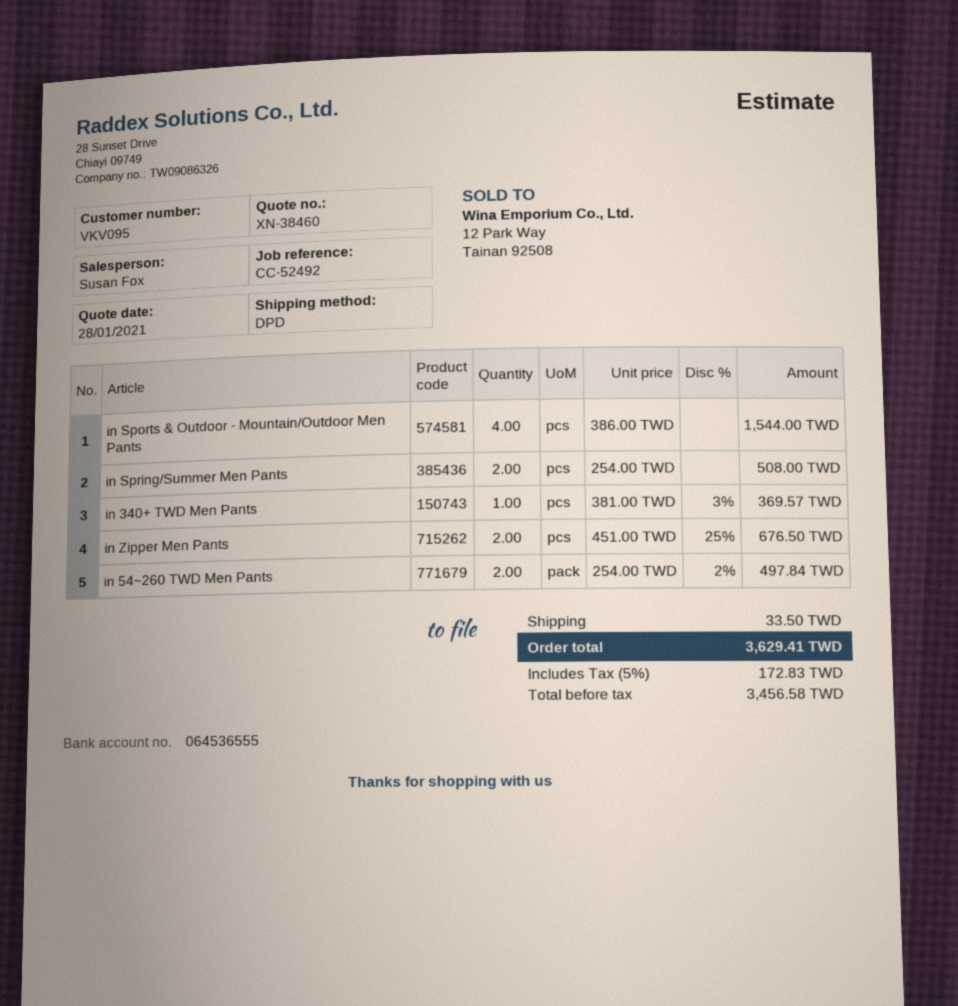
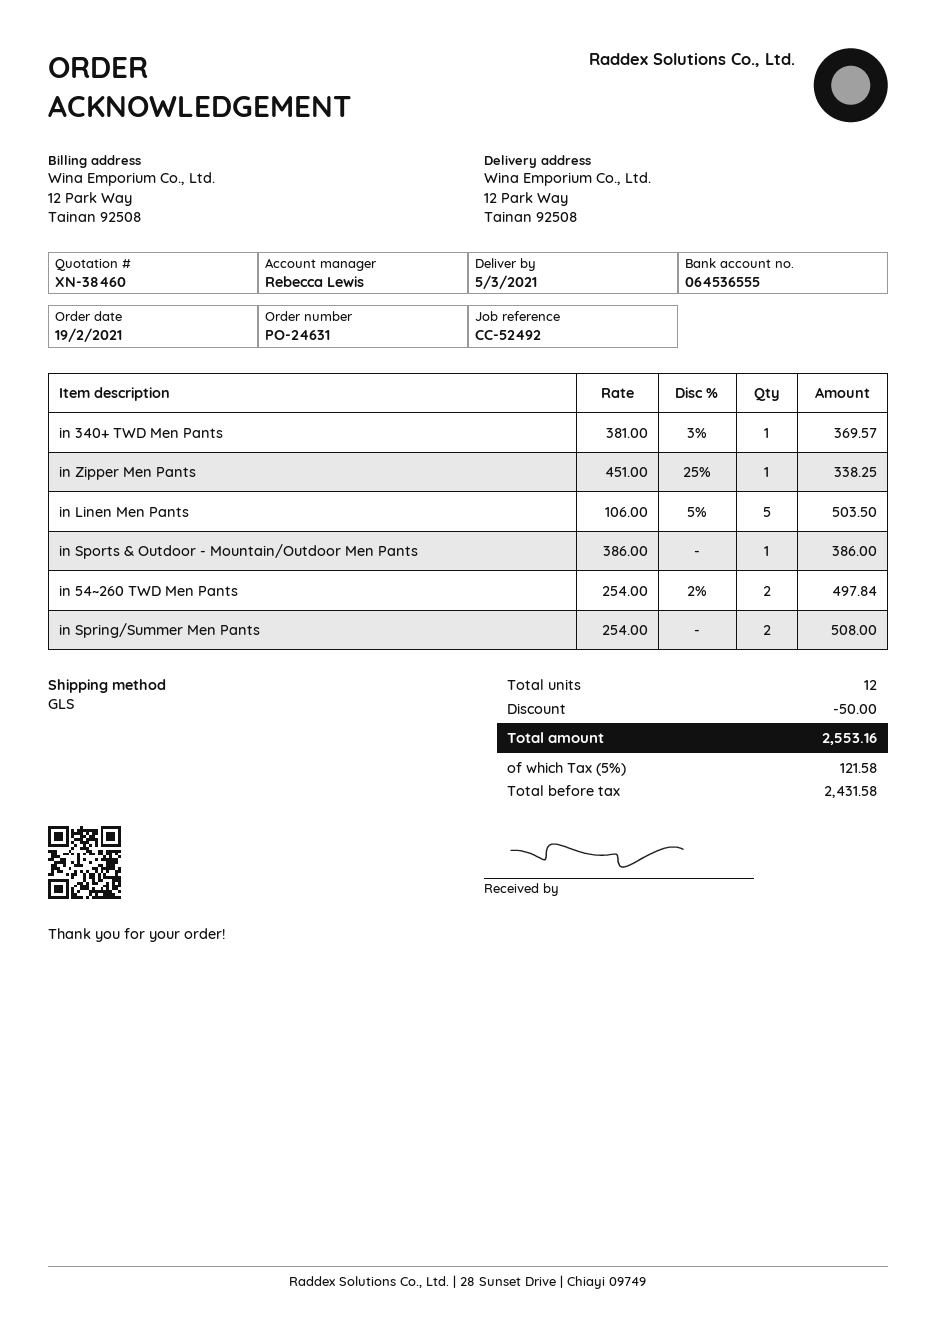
sales rep: Susan Fox -> Rebecca Lewis
shipping method: DPD -> GLS
in Sports & Outdoor - Mountain/Outdoor Men Pants: 4 x 386.00 = 1544.00 -> 1 x 386.00 = 386.00
in Zipper Men Pants: 2 x 451.00 - 25% = 676.50 -> 1 x 451.00 - 25% = 338.25
in Linen Men Pants: none -> 5 x 106.00 - 5% = 503.50
discount: none -> 50.00
shipping: 33.50 -> none
net: 3456.58 -> 2431.58
tax: 5% = 172.83 -> 5% = 121.58
total: 3629.41 -> 2553.16

